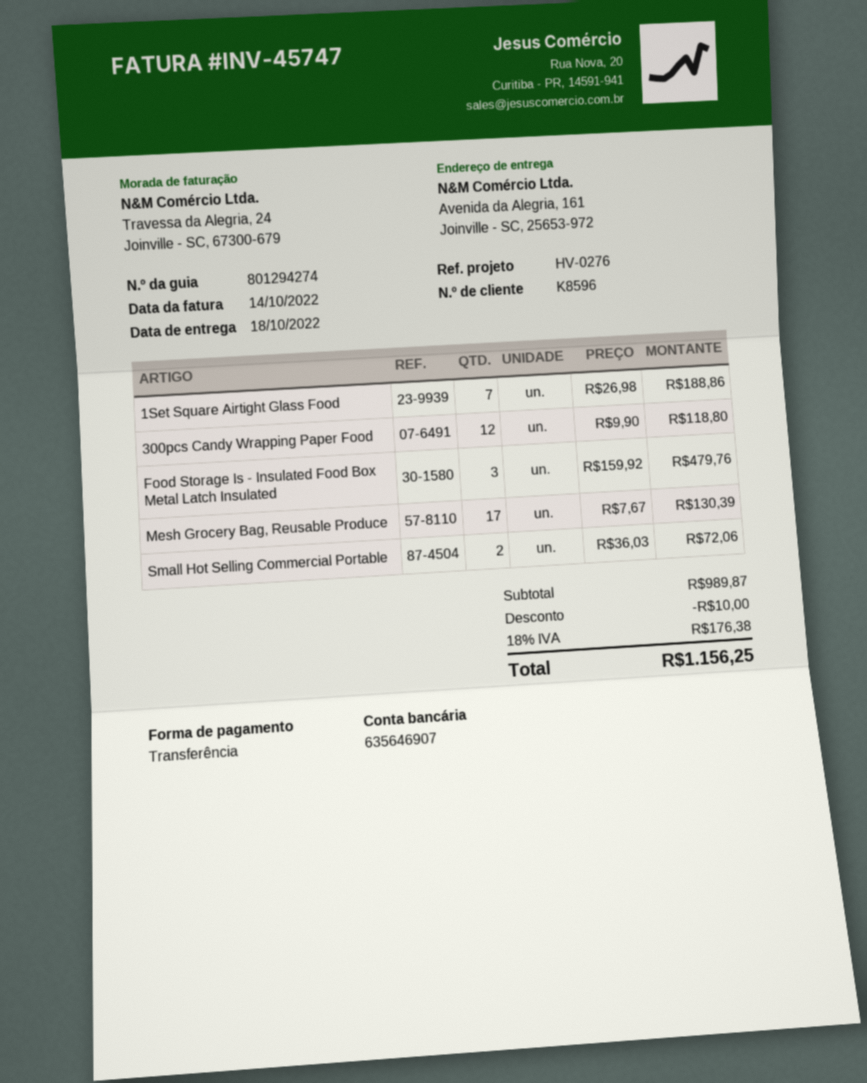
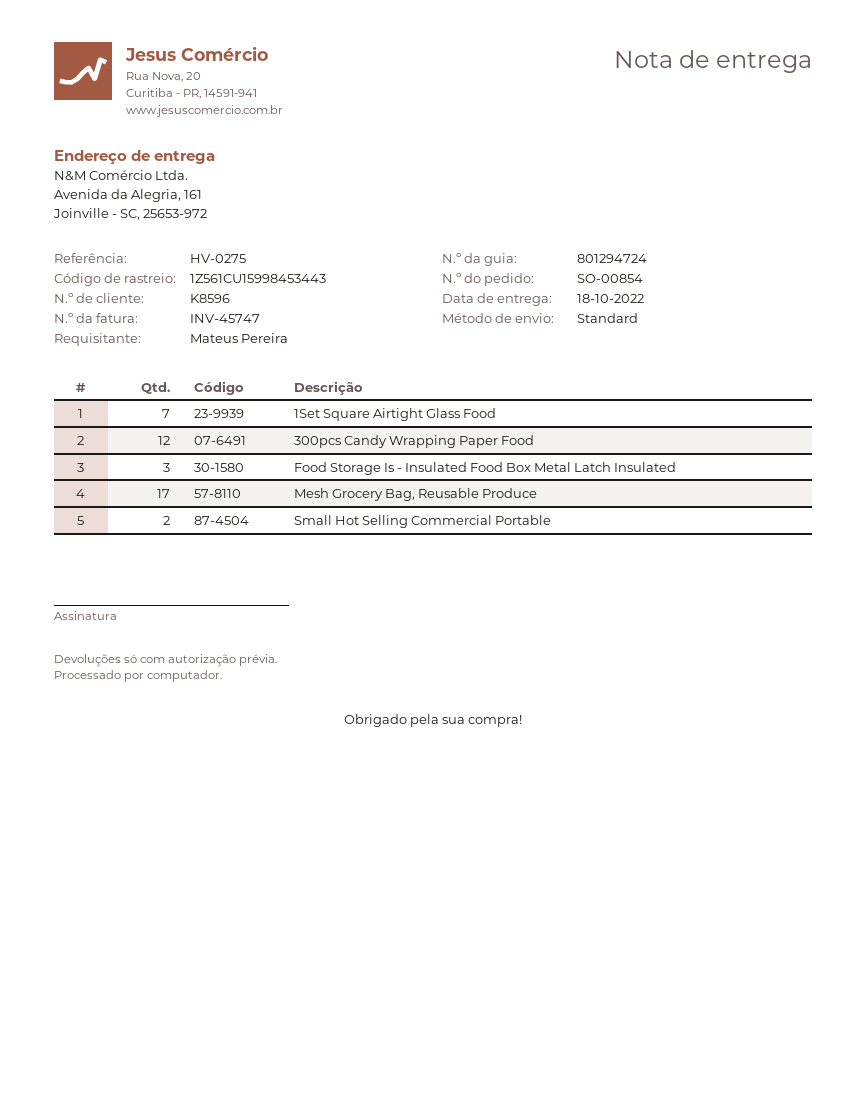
delivery note number: 801294274 -> 801294724
reference: HV-0276 -> HV-0275

